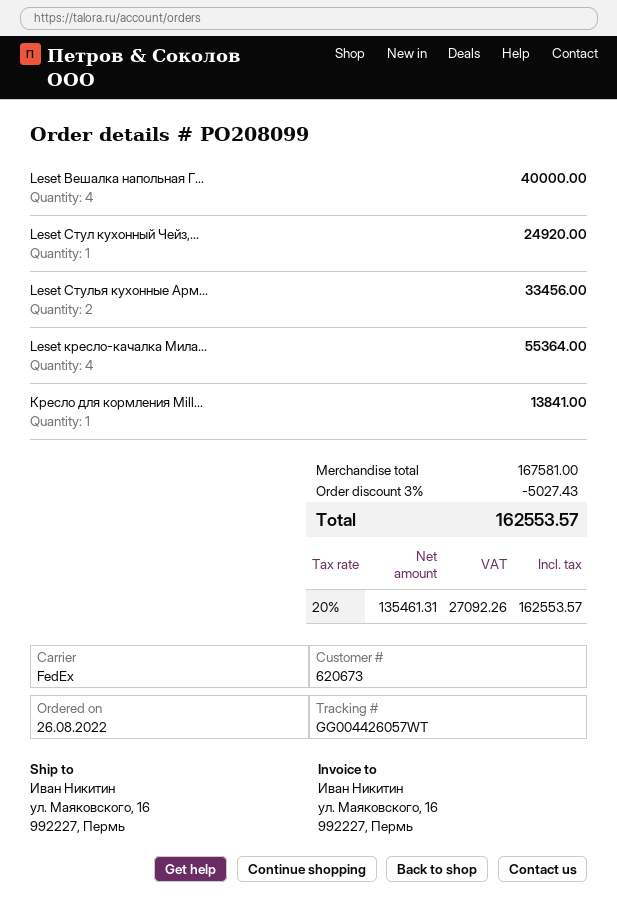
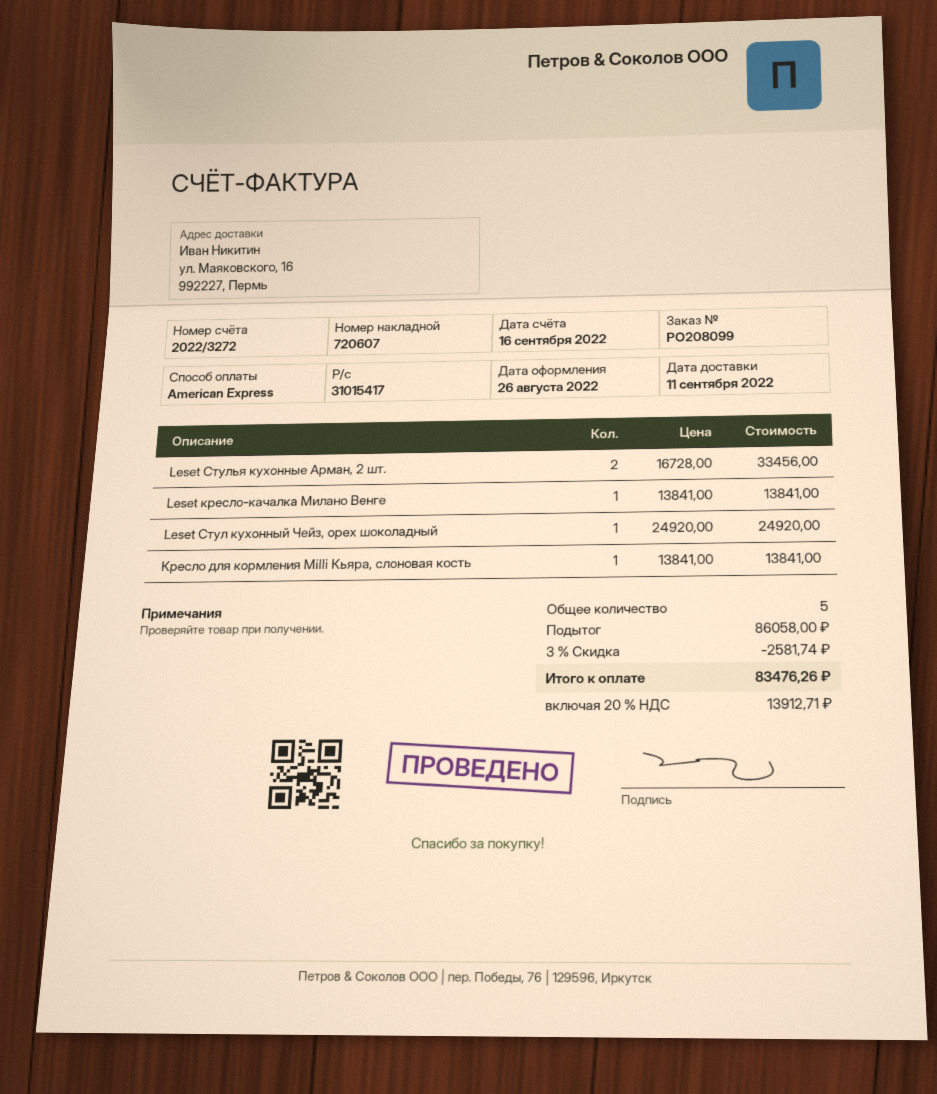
Leset Вешалка напольная Г...: 4 for 40000.00 -> none
Leset кресло-качалка Мила...: 4 for 55364.00 -> 1 for 13841.00
subtotal: 167581.00 -> 86058.00
discount: 3% = 5027.43 -> 3% = 2581.74
tax: 20% = 27092.26 -> 20% = 13912.71
total: 162553.57 -> 83476.26

